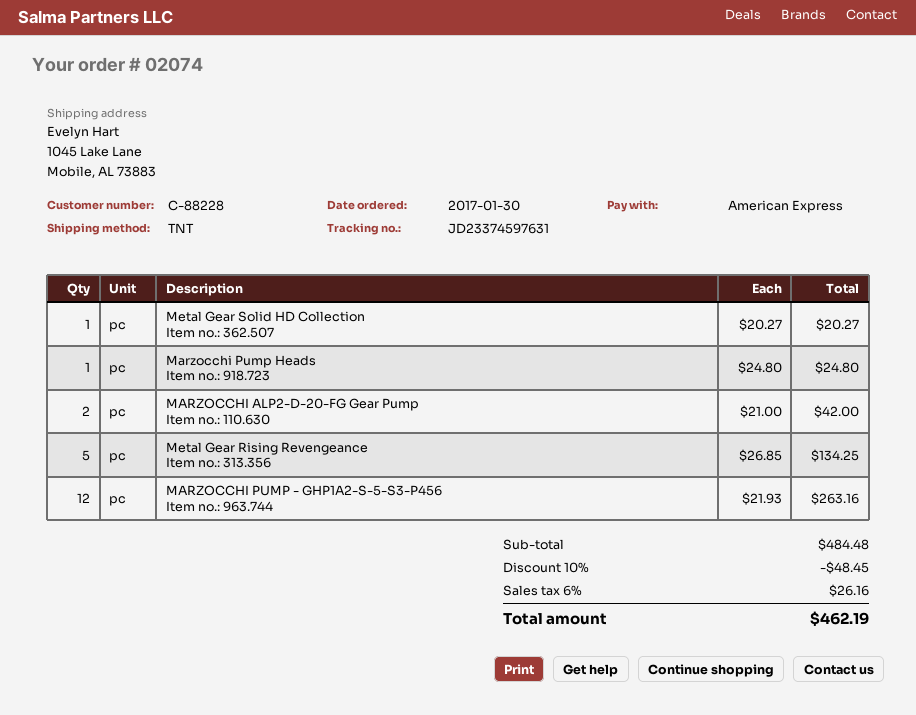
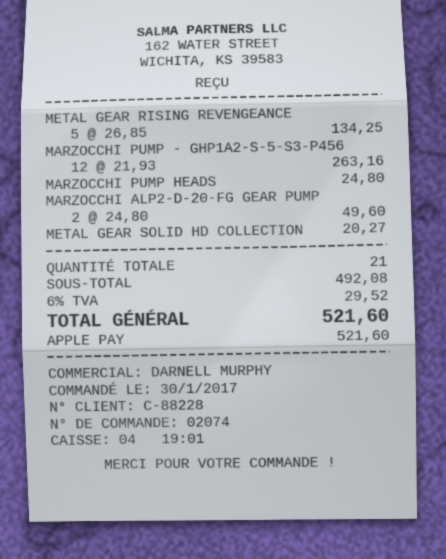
payment method: American Express -> Apple Pay
MARZOCCHI ALP2-D-20-FG Gear Pump: 2 x 21.00 = 42.00 -> 2 x 24.80 = 49.60
subtotal: 484.48 -> 492.08
discount: 10% = 48.45 -> none
tax: 6% = 26.16 -> 6% = 29.52
total: 462.19 -> 521.60

